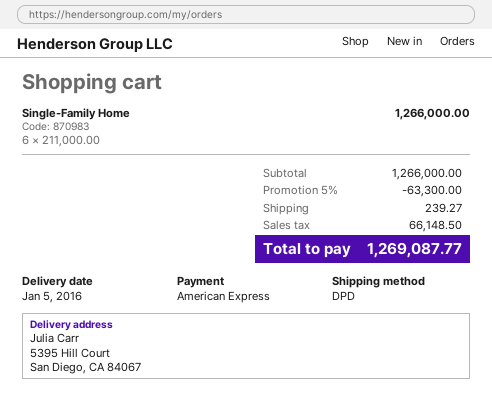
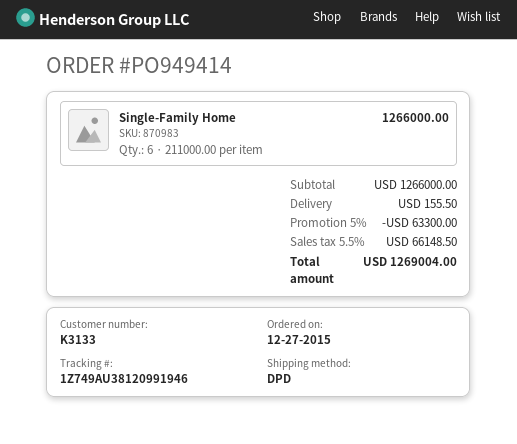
shipping: 239.27 -> 155.50
total: 1269087.77 -> 1269004.00

